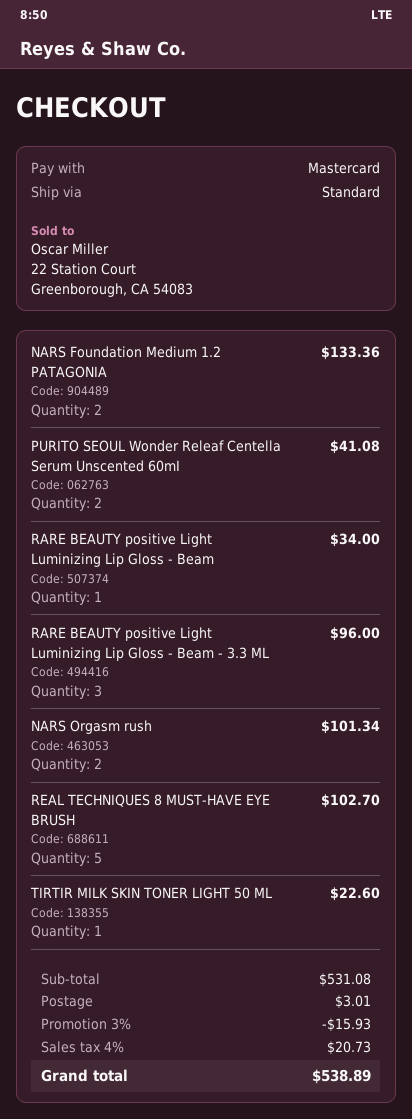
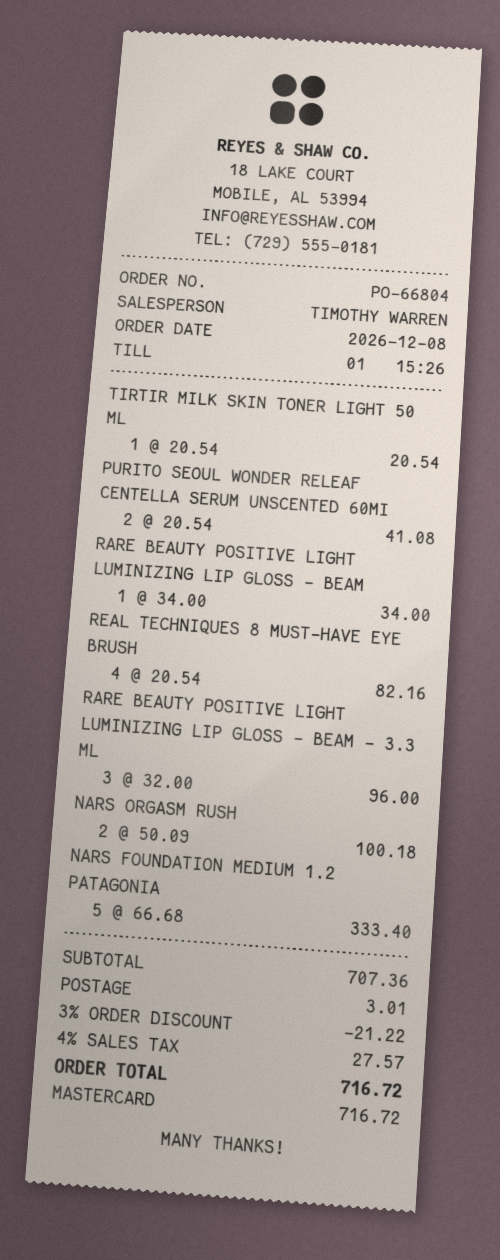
NARS Foundation Medium 1.2 PATAGONIA: 2 for 133.36 -> 5 for 333.40
NARS Orgasm rush: 2 for 101.34 -> 2 for 100.18
REAL TECHNIQUES 8 MUST-HAVE EYE BRUSH: 5 for 102.70 -> 4 for 82.16
TIRTIR MILK SKIN TONER LIGHT 50 ML: 1 for 22.60 -> 1 for 20.54
subtotal: 531.08 -> 707.36
discount: 3% = 15.93 -> 3% = 21.22
tax: 4% = 20.73 -> 4% = 27.57
total: 538.89 -> 716.72

